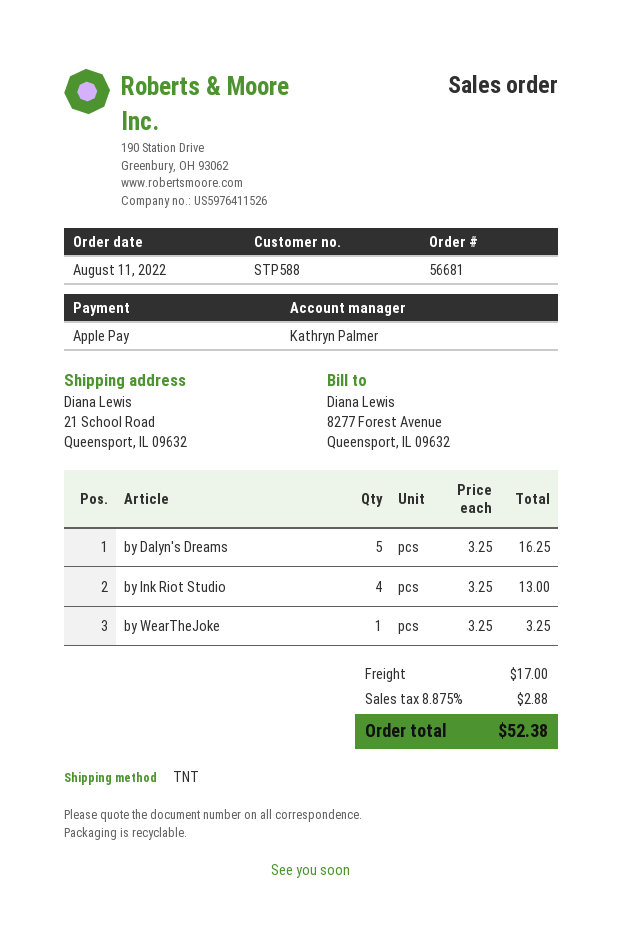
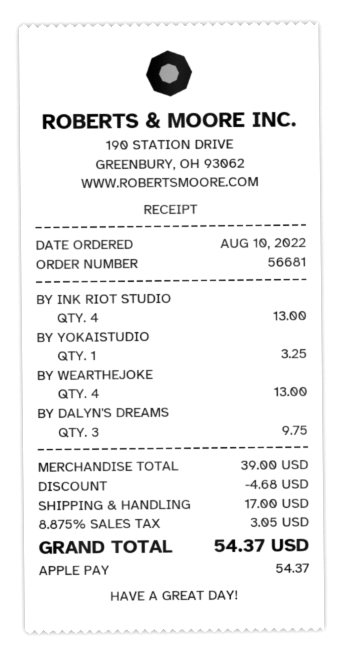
order date: 2022-08-11 -> 2022-08-10
by Dalyn's Dreams: 5 for 16.25 -> 3 for 9.75
by WearTheJoke: 1 for 3.25 -> 4 for 13.00
BY YOKAISTUDIO: none -> 1 for 3.25
discount: none -> 4.68
tax: 8.875% = 2.88 -> 8.875% = 3.05
total: 52.38 -> 54.37

